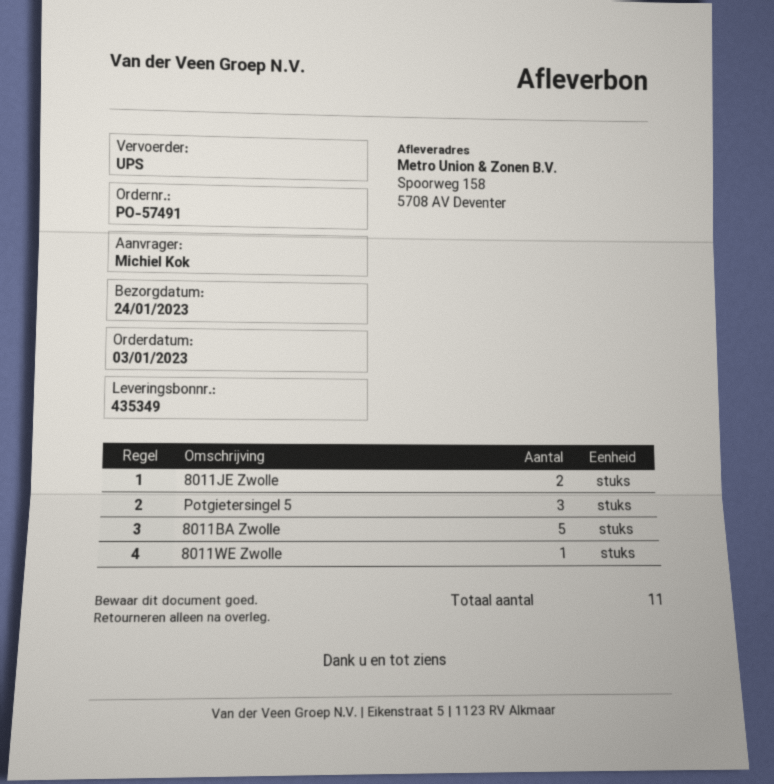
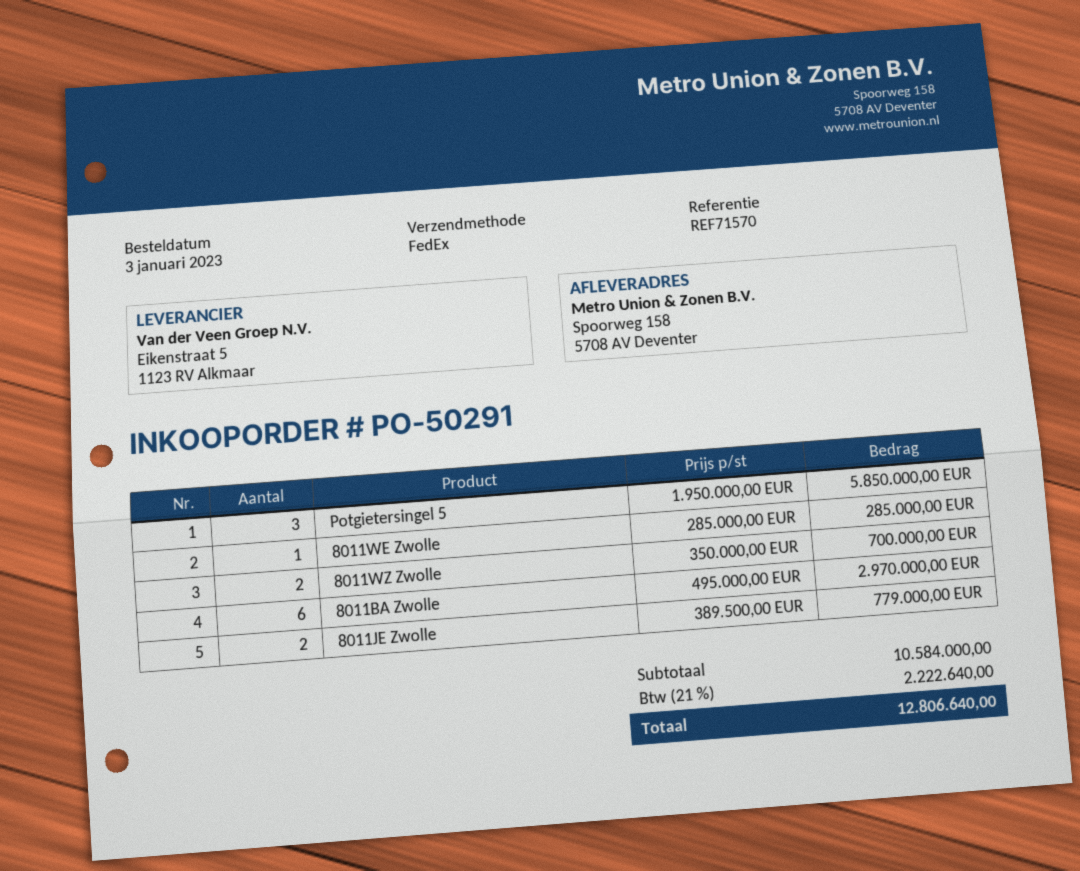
order number: PO-57491 -> PO-50291
shipping method: UPS -> FedEx
8011BA Zwolle: 5 -> 6
8011WZ Zwolle: none -> 2

